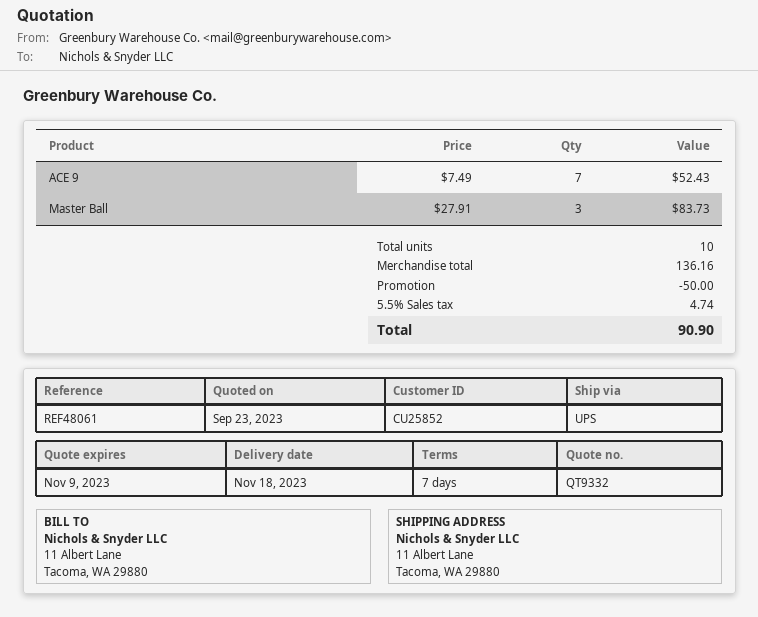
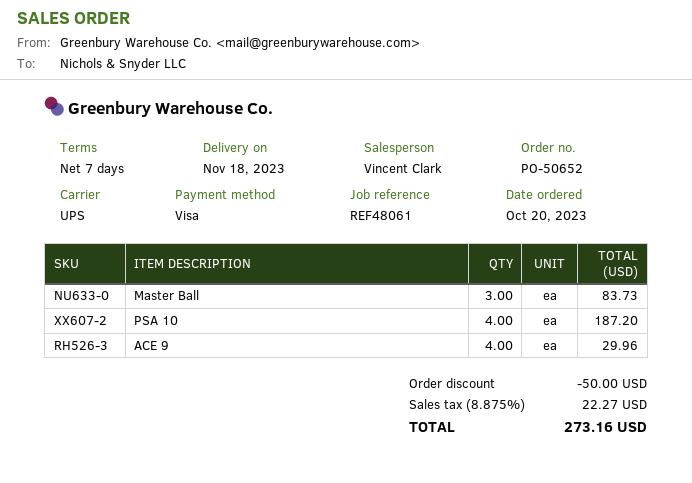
ACE 9: 7 for 52.43 -> 4 for 29.96
PSA 10: none -> 4 for 187.20
tax: 5.5% = 4.74 -> 8.875% = 22.27
total: 90.90 -> 273.16

